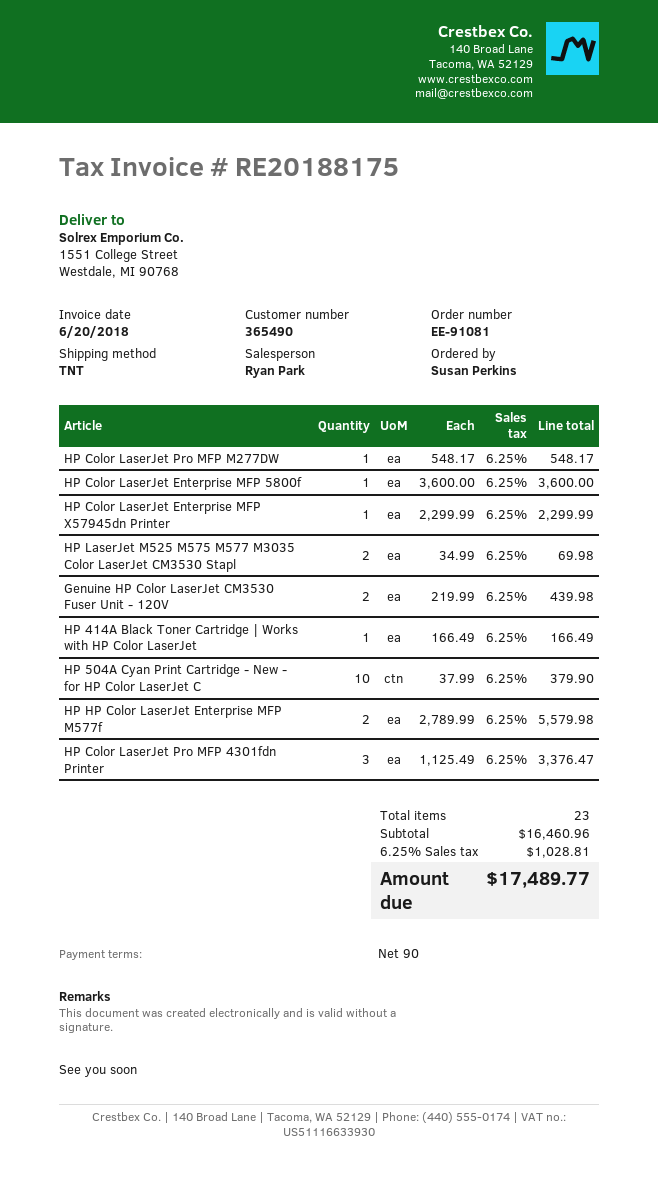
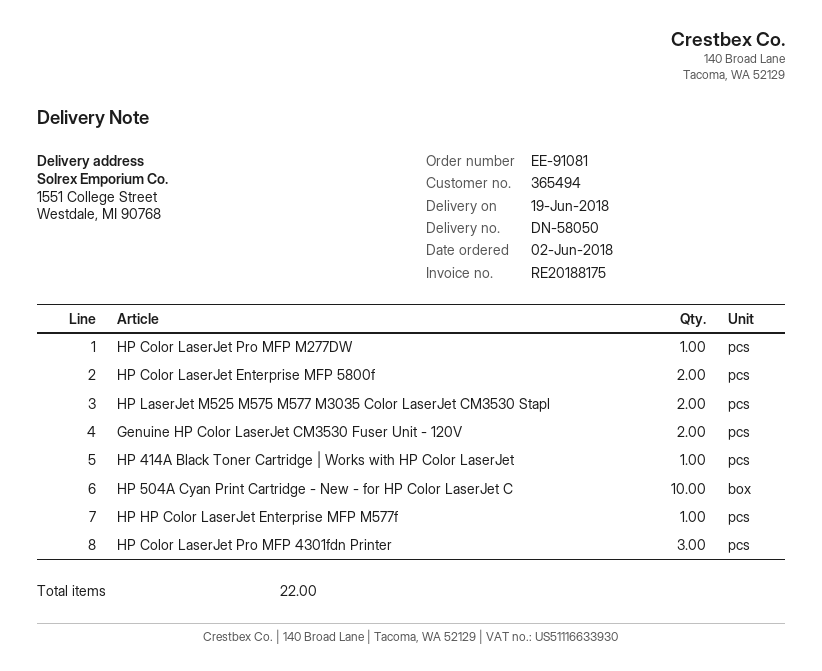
customer number: 365490 -> 365494
HP Color LaserJet Enterprise MFP 5800f: 1 -> 2
HP Color LaserJet Enterprise MFP X57945dn Printer: 1 -> none
HP HP Color LaserJet Enterprise MFP M577f: 2 -> 1
total quantity: 23 -> 22

